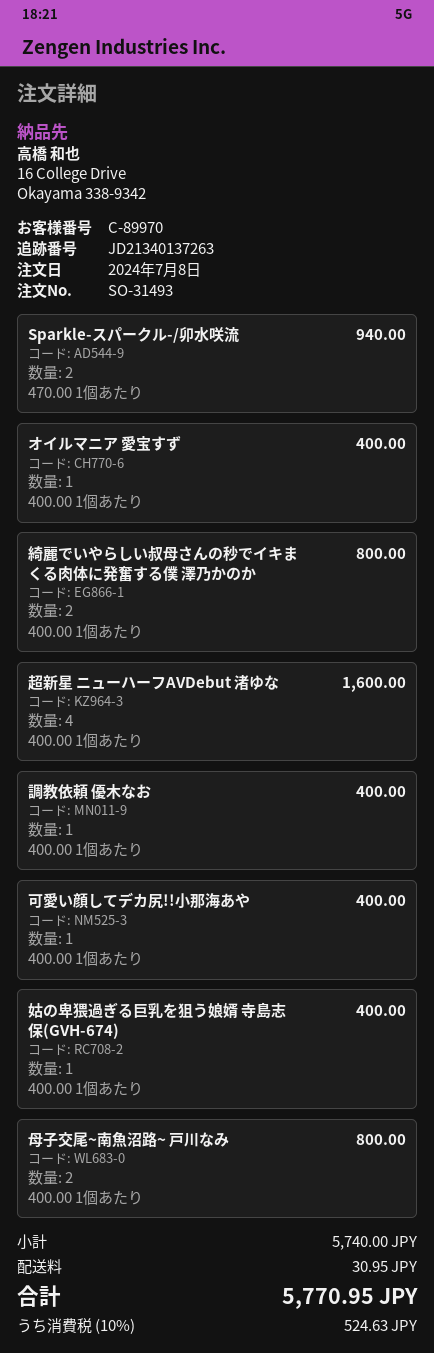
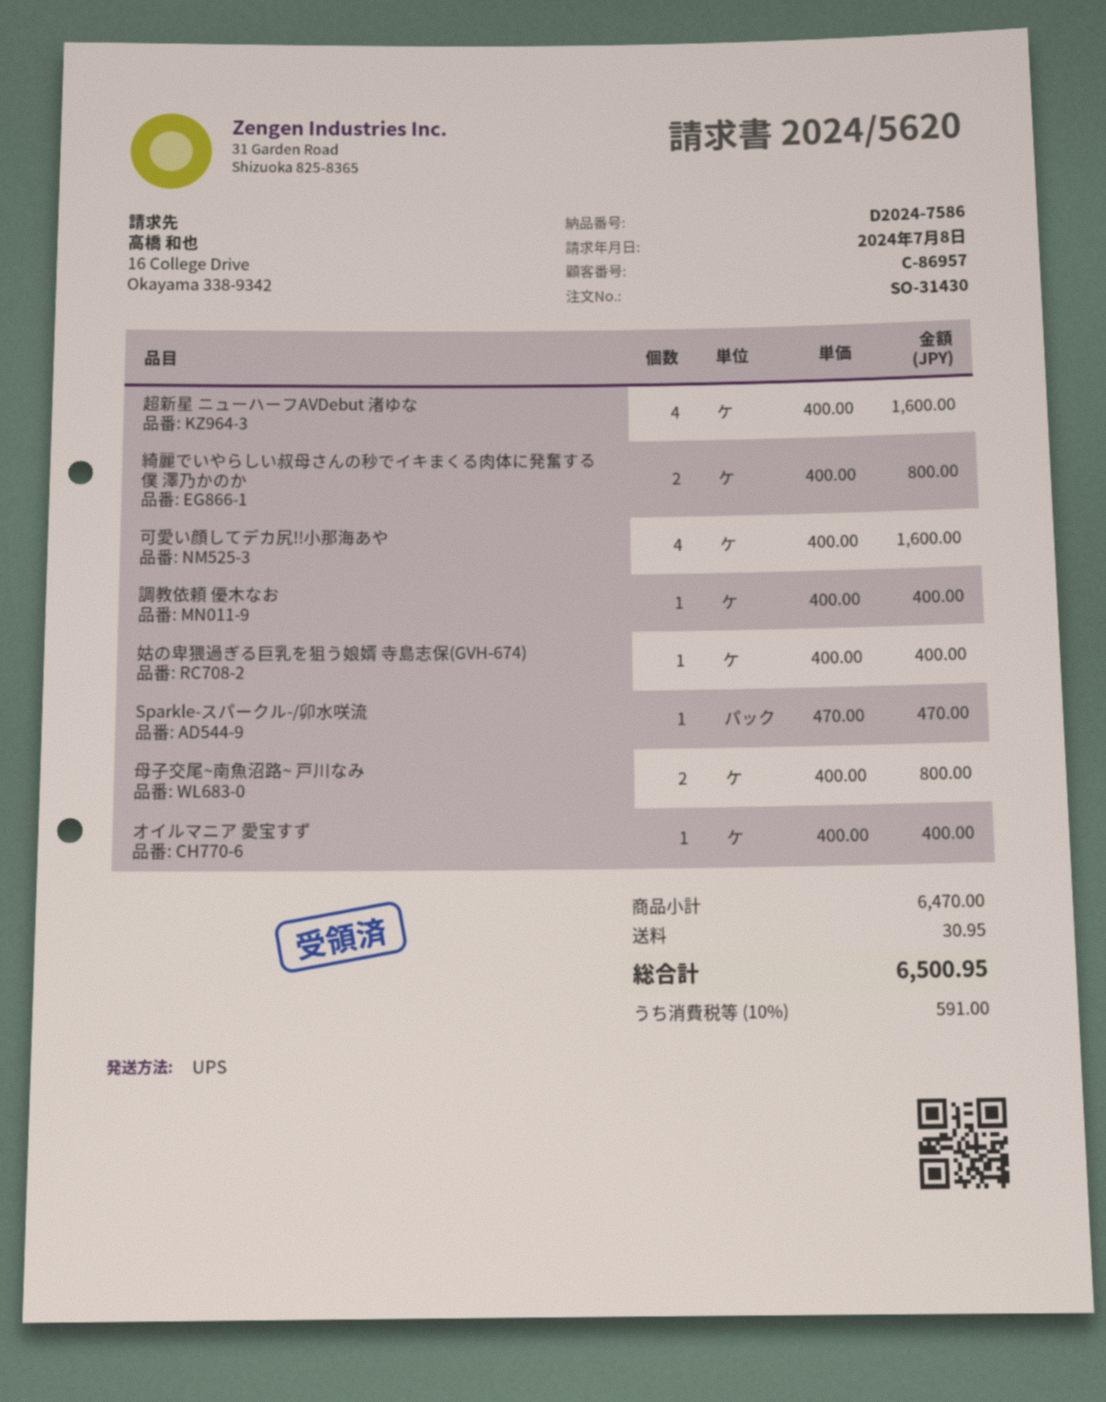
order number: SO-31493 -> SO-31430
customer number: C-89970 -> C-86957
Sparkle-スパークル-/卯水咲流: 2 x 470.00 = 940.00 -> 1 x 470.00 = 470.00
可愛い顔してデカ尻!!小那海あや: 1 x 400.00 = 400.00 -> 4 x 400.00 = 1600.00
subtotal: 5740.00 -> 6470.00
tax: 10% = 524.63 -> 10% = 591.00
total: 5770.95 -> 6500.95

